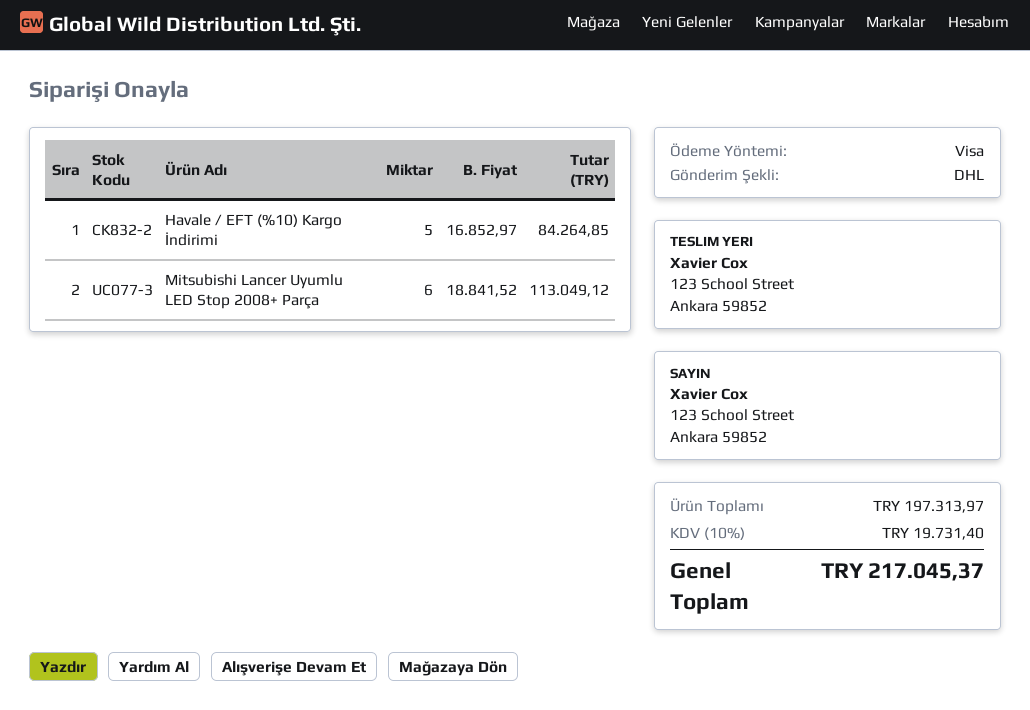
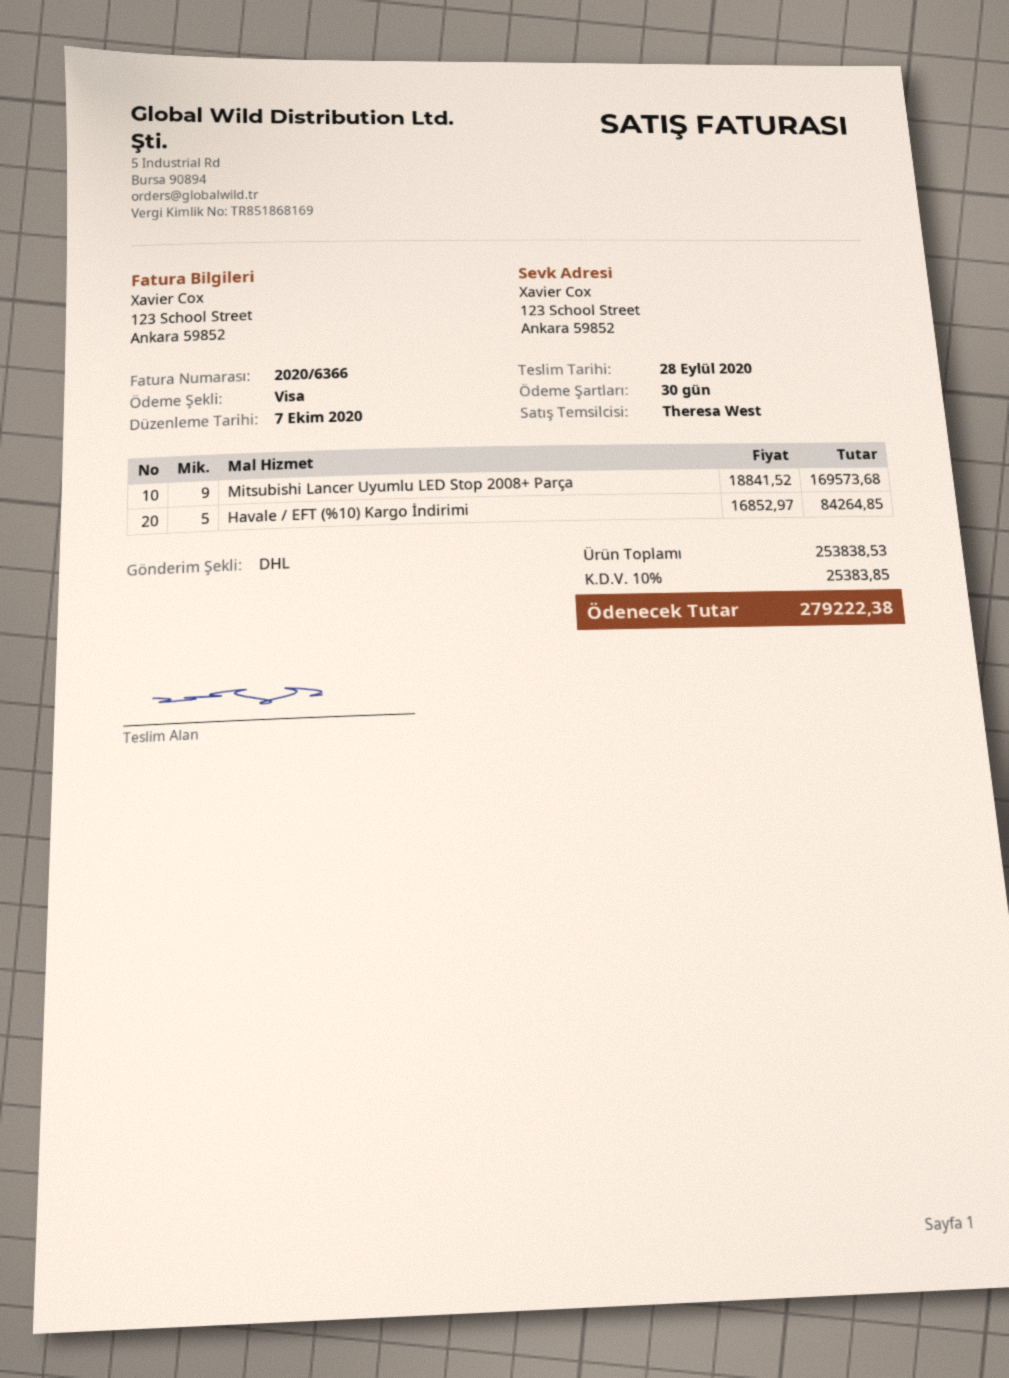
Mitsubishi Lancer Uyumlu LED Stop 2008+ Parça: 6 x 18841.52 = 113049.12 -> 9 x 18841.52 = 169573.68
subtotal: 197313.97 -> 253838.53
tax: 10% = 19731.40 -> 10% = 25383.85
total: 217045.37 -> 279222.38

